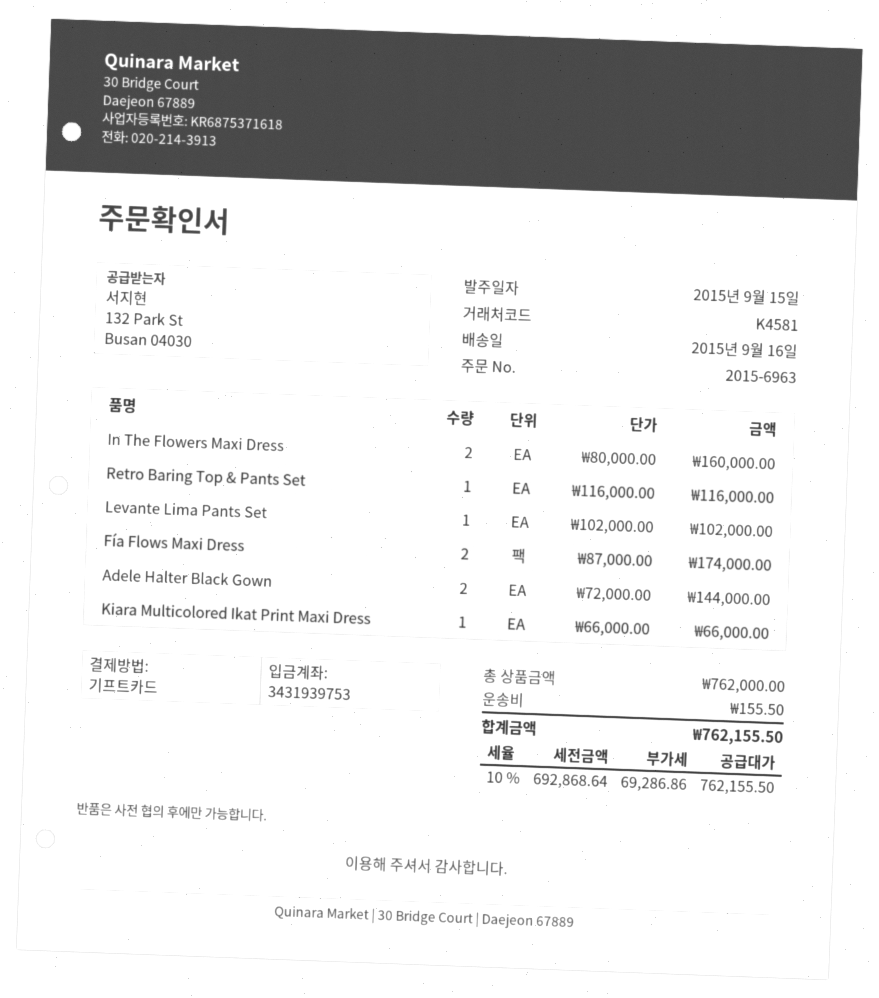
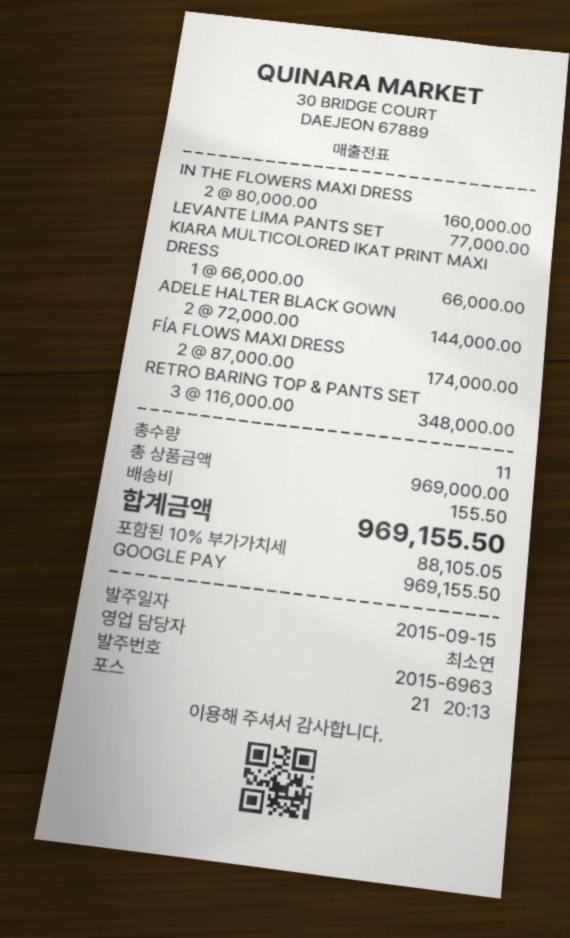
payment method: gift card -> Google Pay
Retro Baring Top & Pants Set: 1 x 116000.00 = 116000.00 -> 3 x 116000.00 = 348000.00
Levante Lima Pants Set: 1 x 102000.00 = 102000.00 -> 1 x 77000.00 = 77000.00
subtotal: 762000.00 -> 969000.00
tax: 10% = 69286.86 -> 10% = 88105.05
total: 762155.50 -> 969155.50

